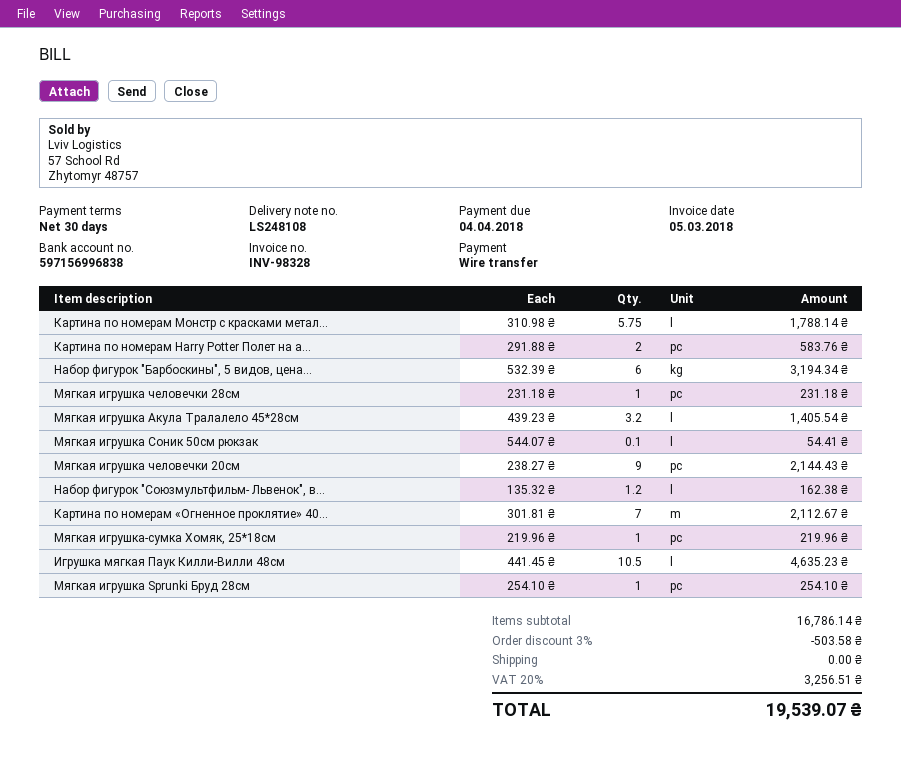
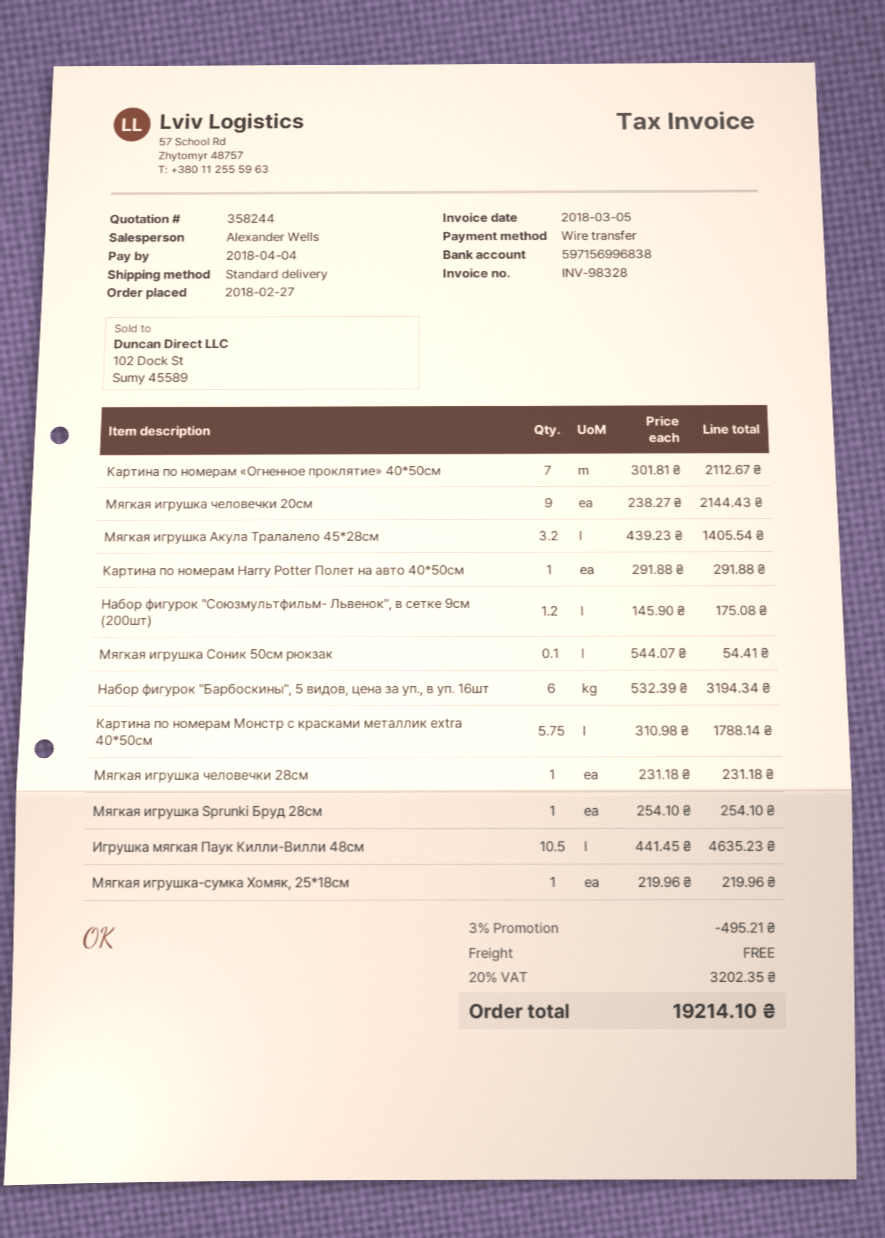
Картина по номерам Harry Potter Полет на а...: 2 x 291.88 = 583.76 -> 1 x 291.88 = 291.88
Набор фигурок "Союзмультфильм- Львенок", в...: 1.2 x 135.32 = 162.38 -> 1.2 x 145.90 = 175.08
discount: 3% = 503.58 -> 3% = 495.21
tax: 20% = 3256.51 -> 20% = 3202.35
total: 19539.07 -> 19214.10

